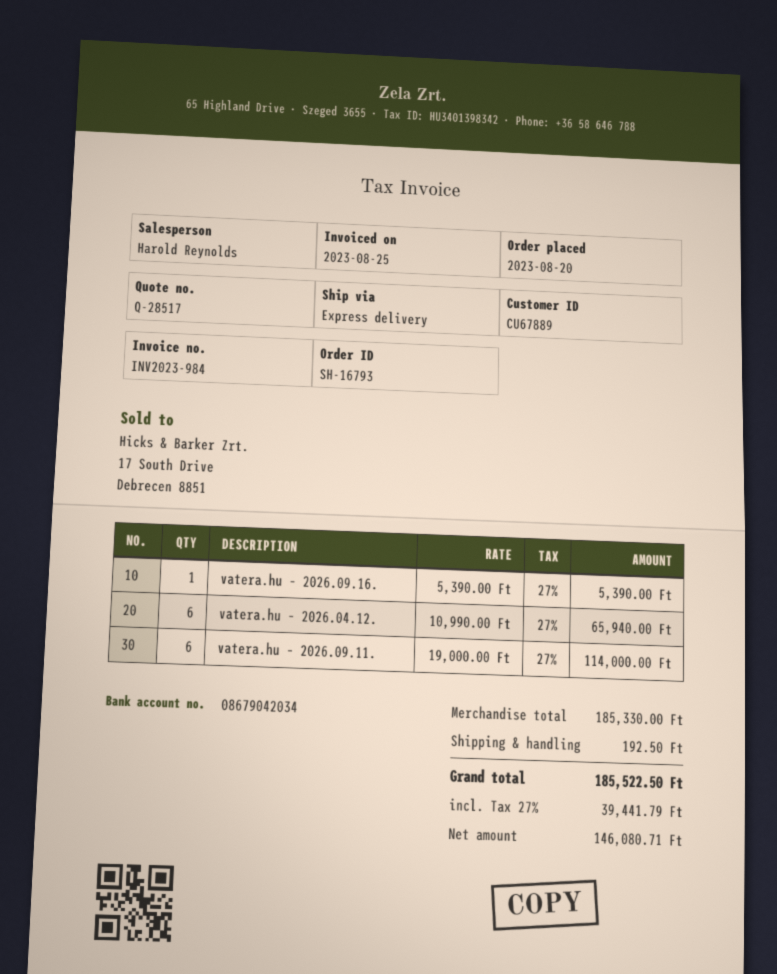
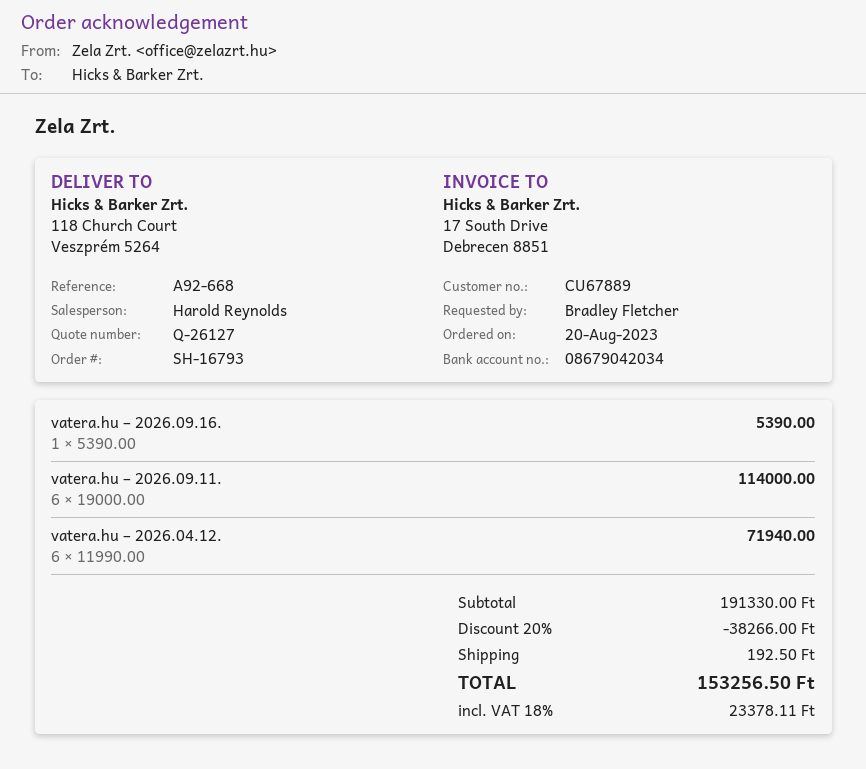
quote number: Q-28517 -> Q-26127
vatera.hu – 2026.04.12.: 6 x 10990.00 = 65940.00 -> 6 x 11990.00 = 71940.00
subtotal: 185330.00 -> 191330.00
discount: none -> 20% = 38266.00
tax: 27% = 39441.79 -> 18% = 23378.11
total: 185522.50 -> 153256.50

